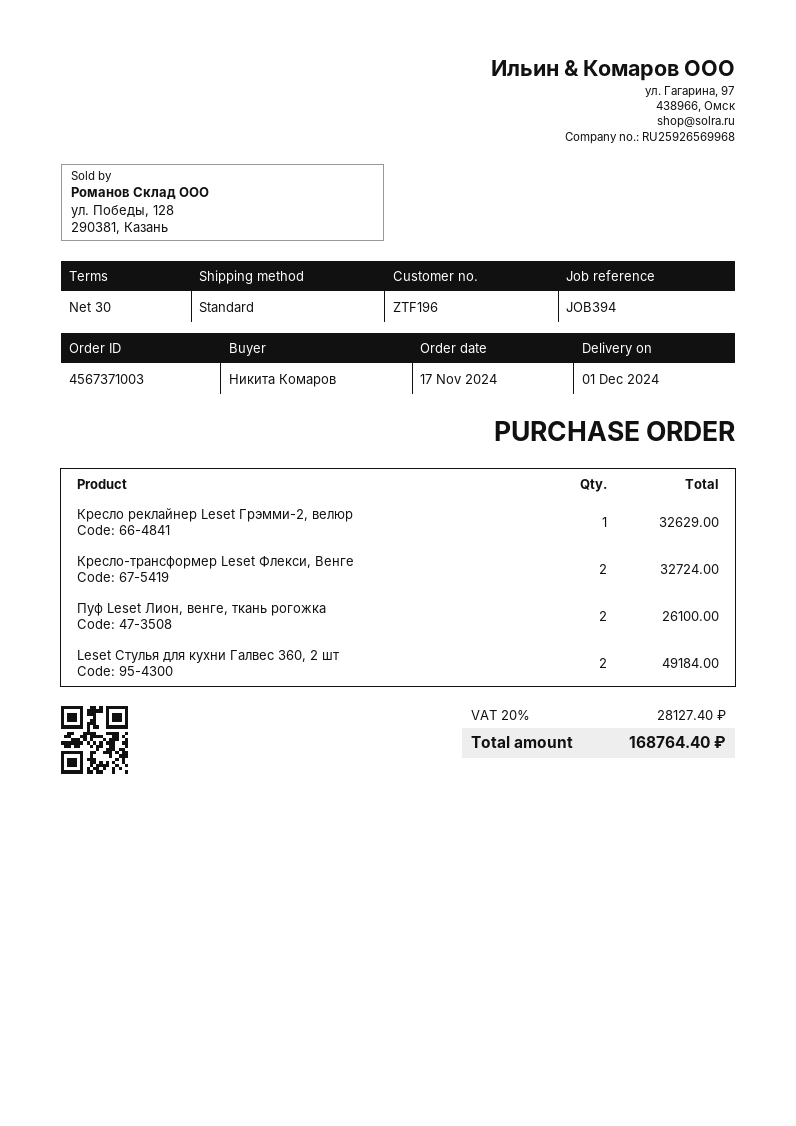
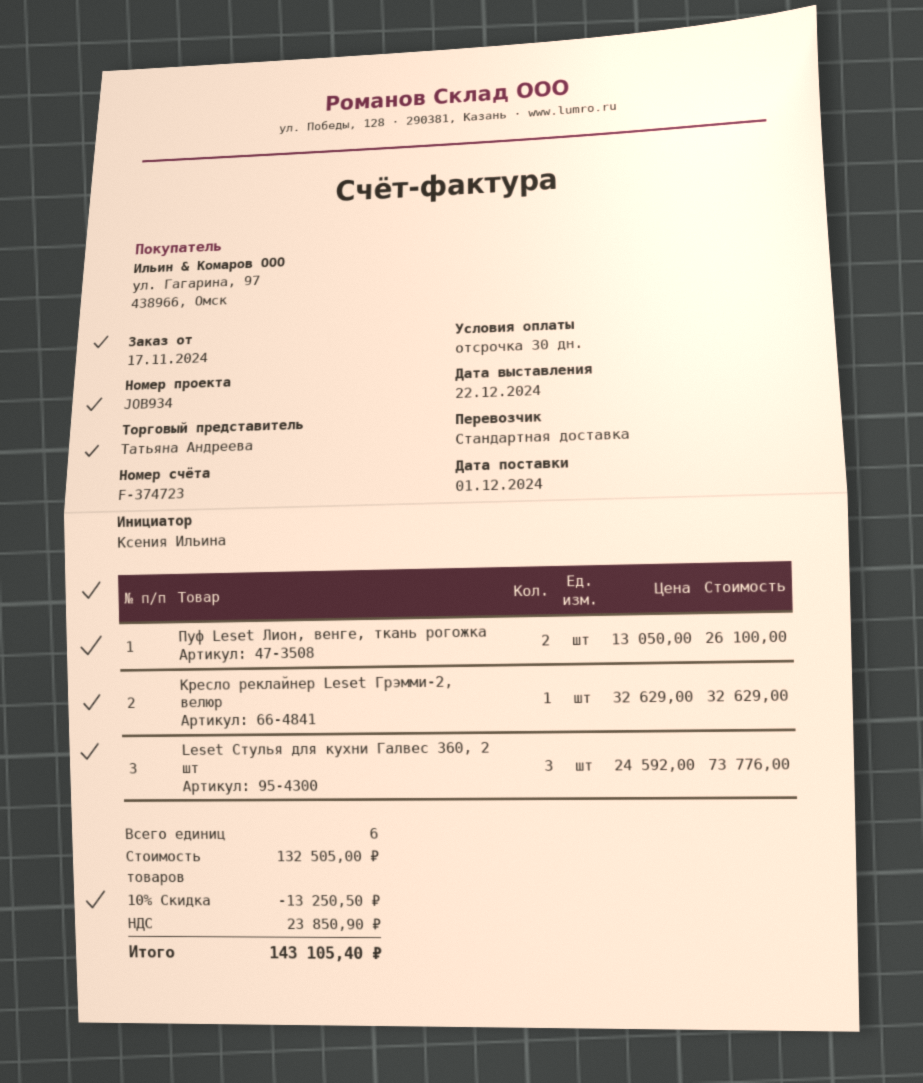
reference: JOB394 -> JOB934
ordered by: Никита Комаров -> Ксения Ильина
Кресло-трансформер Leset Флекси, Венге: 2 for 32724.00 -> none
Leset Стулья для кухни Галвес 360, 2 шт: 2 for 49184.00 -> 3 for 73776.00
discount: none -> 10% = 13250.50
tax: 28127.40 -> 23850.90
total: 168764.40 -> 143105.40

